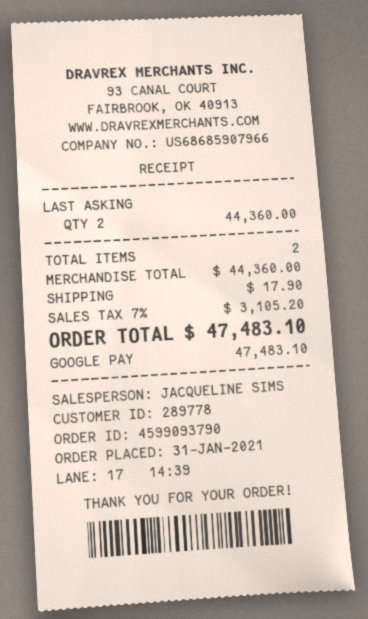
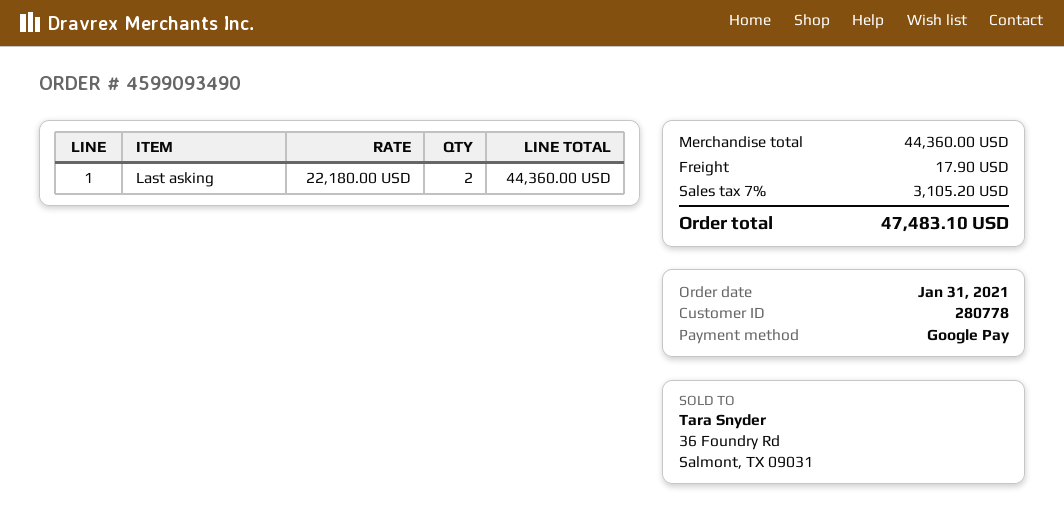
order number: 4599093790 -> 4599093490
customer number: 289778 -> 280778

